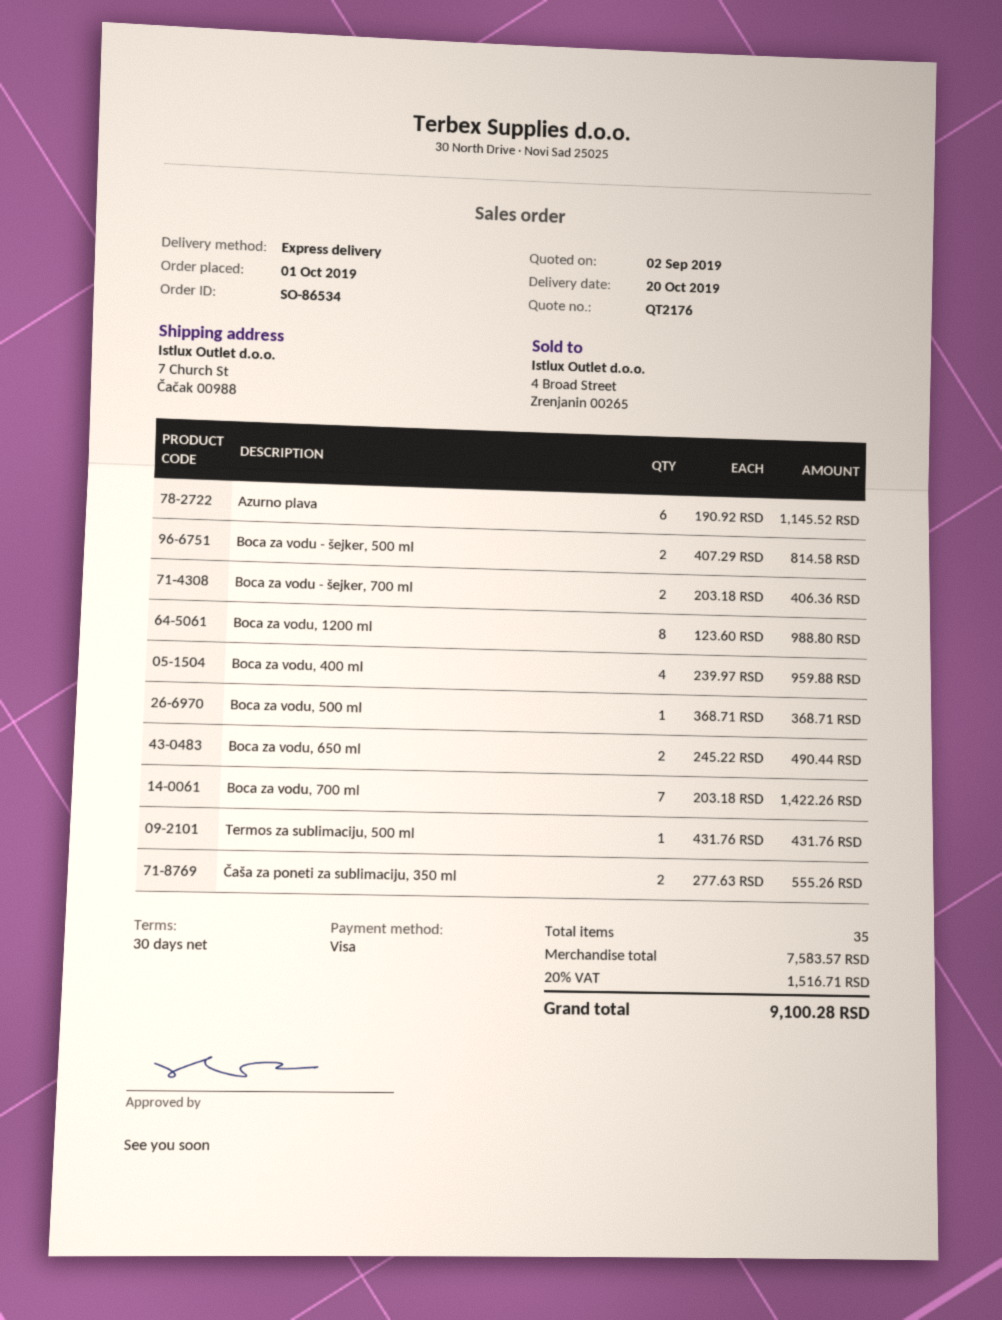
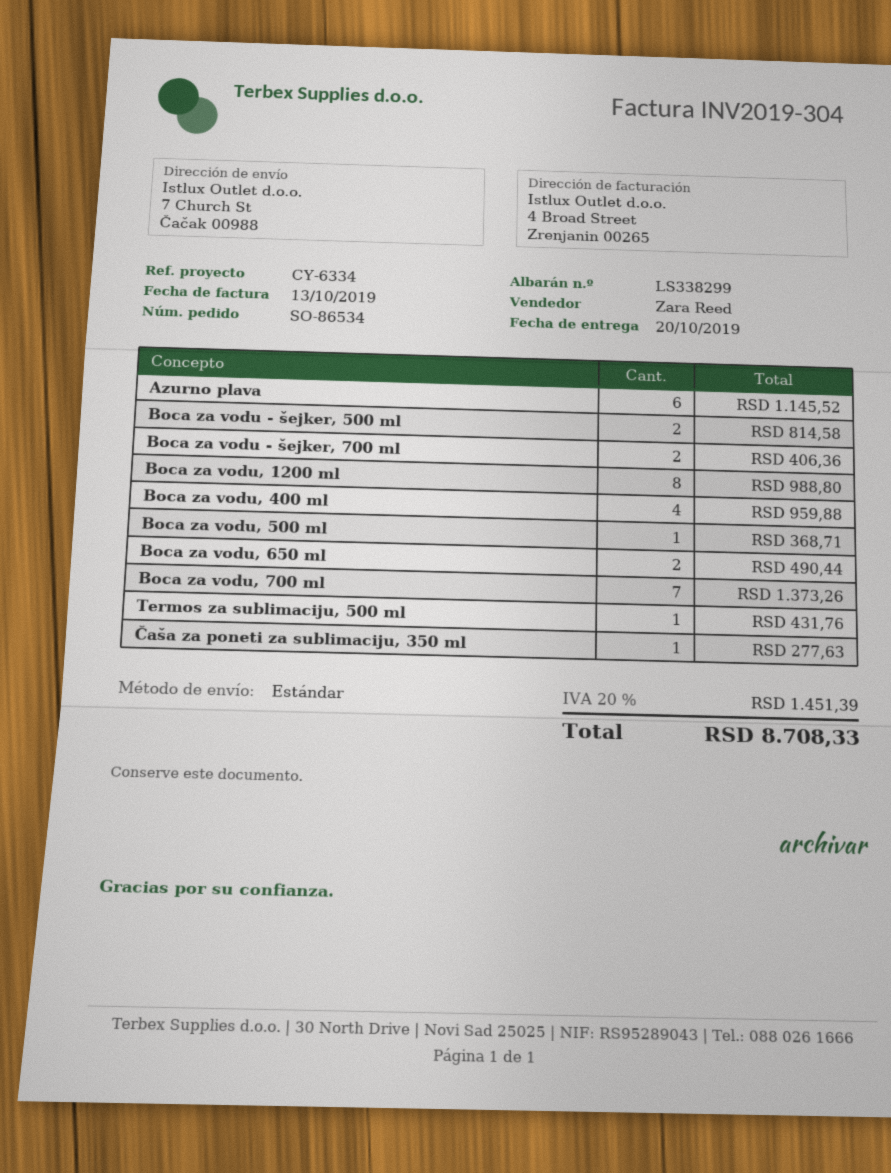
shipping method: express -> standard
Boca za vodu, 700 ml: 7 for 1422.26 -> 7 for 1373.26
Čaša za poneti za sublimaciju, 350 ml: 2 for 555.26 -> 1 for 277.63
tax: 20% = 1516.71 -> 20% = 1451.39
total: 9100.28 -> 8708.33

